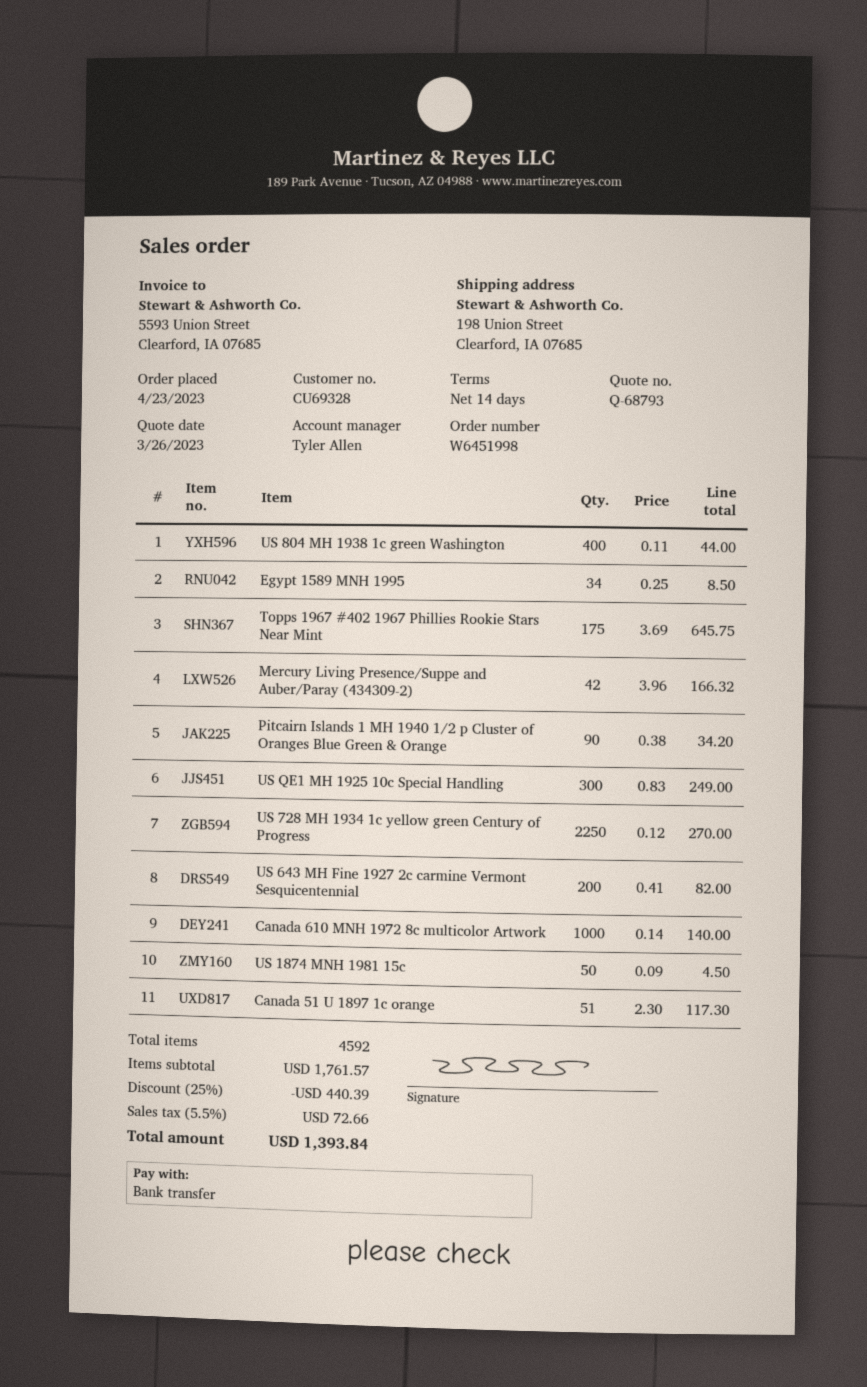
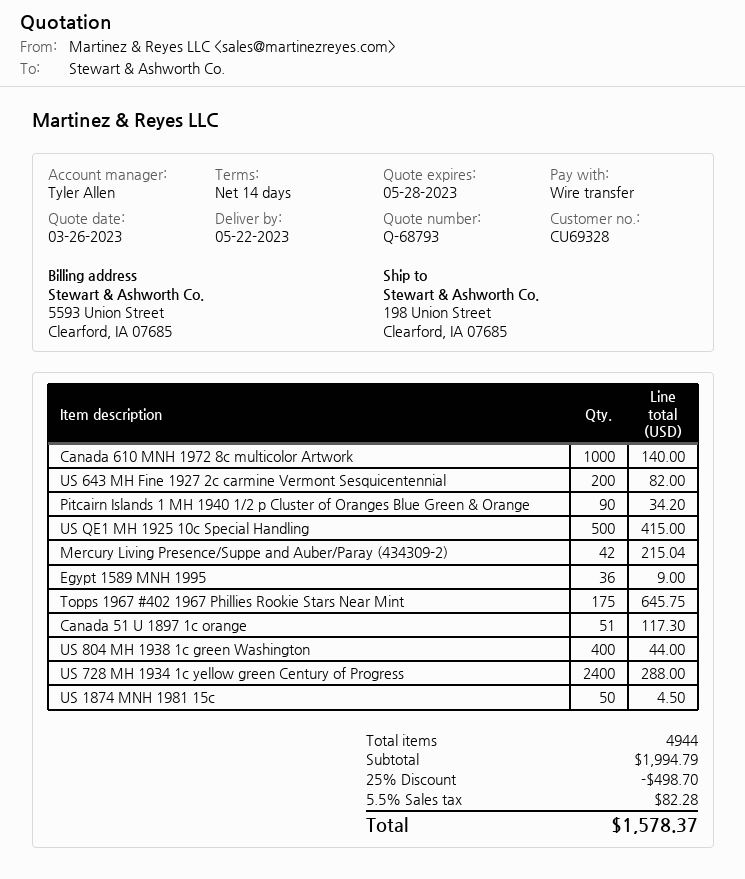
Egypt 1589 MNH 1995: 34 for 8.50 -> 36 for 9.00
Mercury Living Presence/Suppe and Auber/Paray (434309-2): 42 for 166.32 -> 42 for 215.04
US QE1 MH 1925 10c Special Handling: 300 for 249.00 -> 500 for 415.00
US 728 MH 1934 1c yellow green Century of Progress: 2250 for 270.00 -> 2400 for 288.00
total quantity: 4592 -> 4944
subtotal: 1761.57 -> 1994.79
discount: 25% = 440.39 -> 25% = 498.70
tax: 5.5% = 72.66 -> 5.5% = 82.28
total: 1393.84 -> 1578.37

